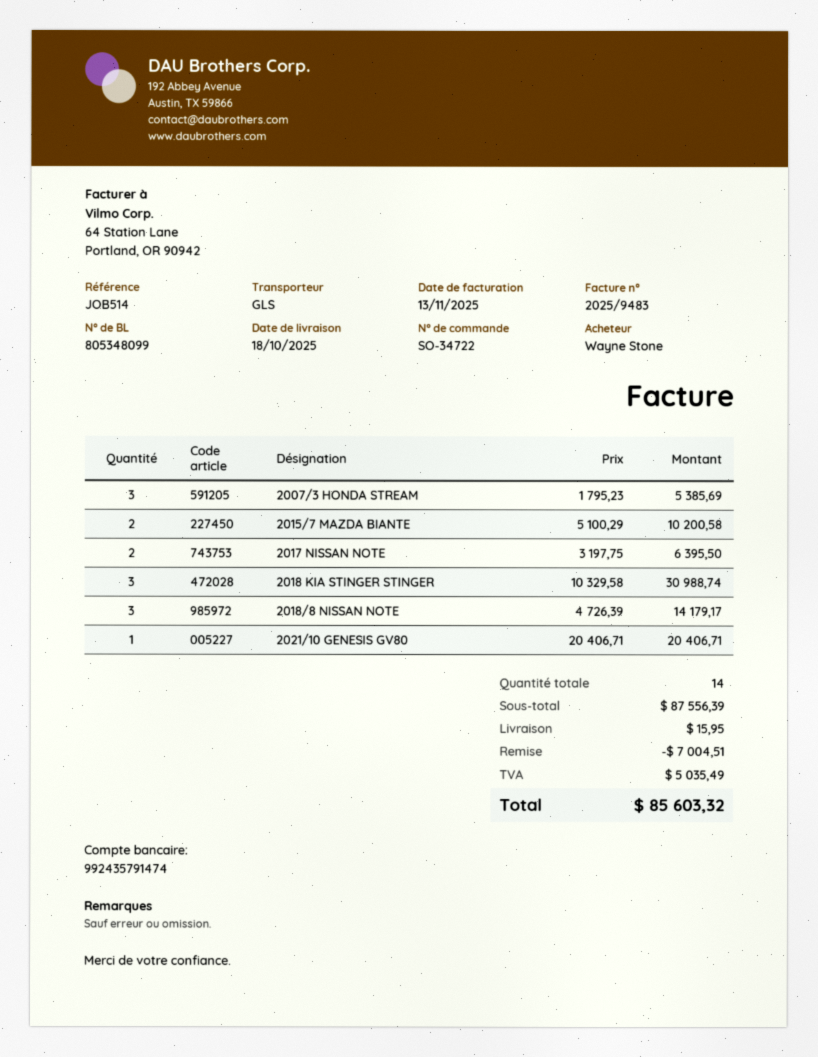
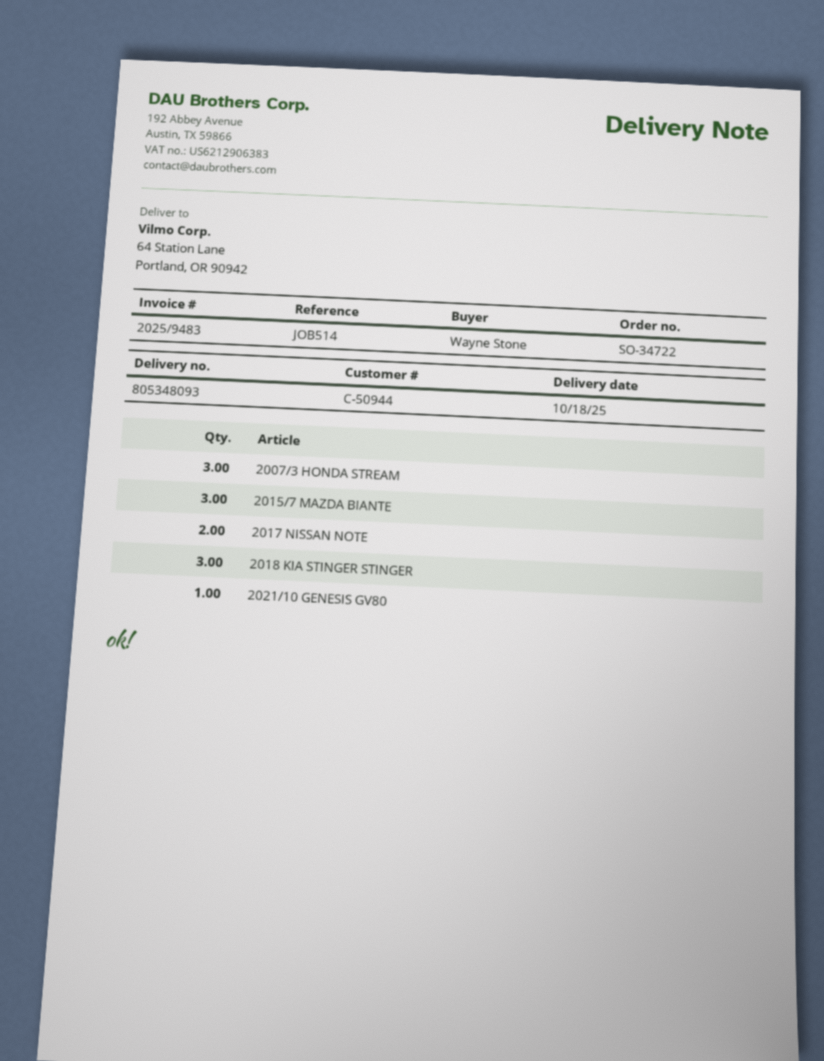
delivery note number: 805348099 -> 805348093
2015/7 MAZDA BIANTE: 2 -> 3
2018/8 NISSAN NOTE: 3 -> none

